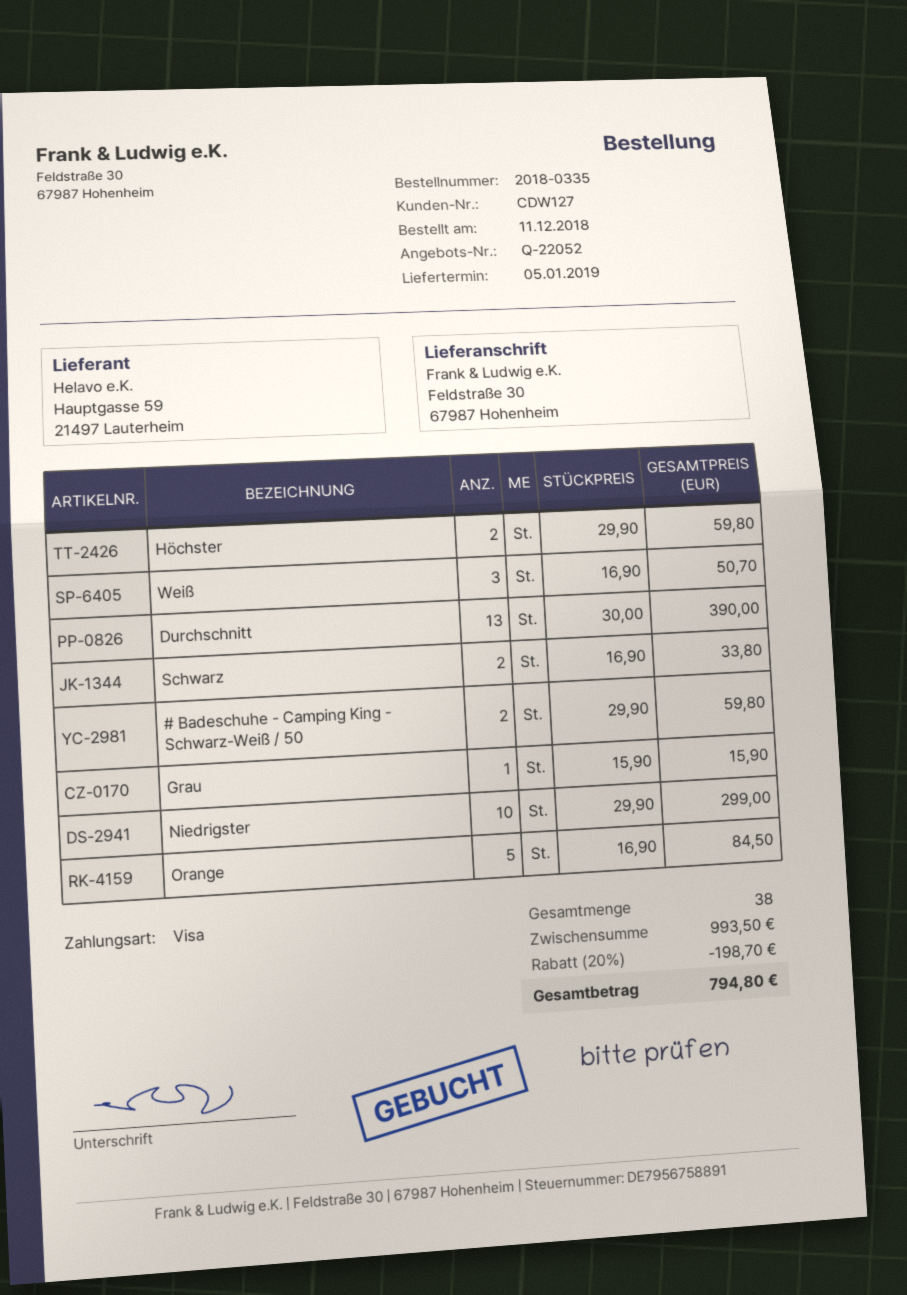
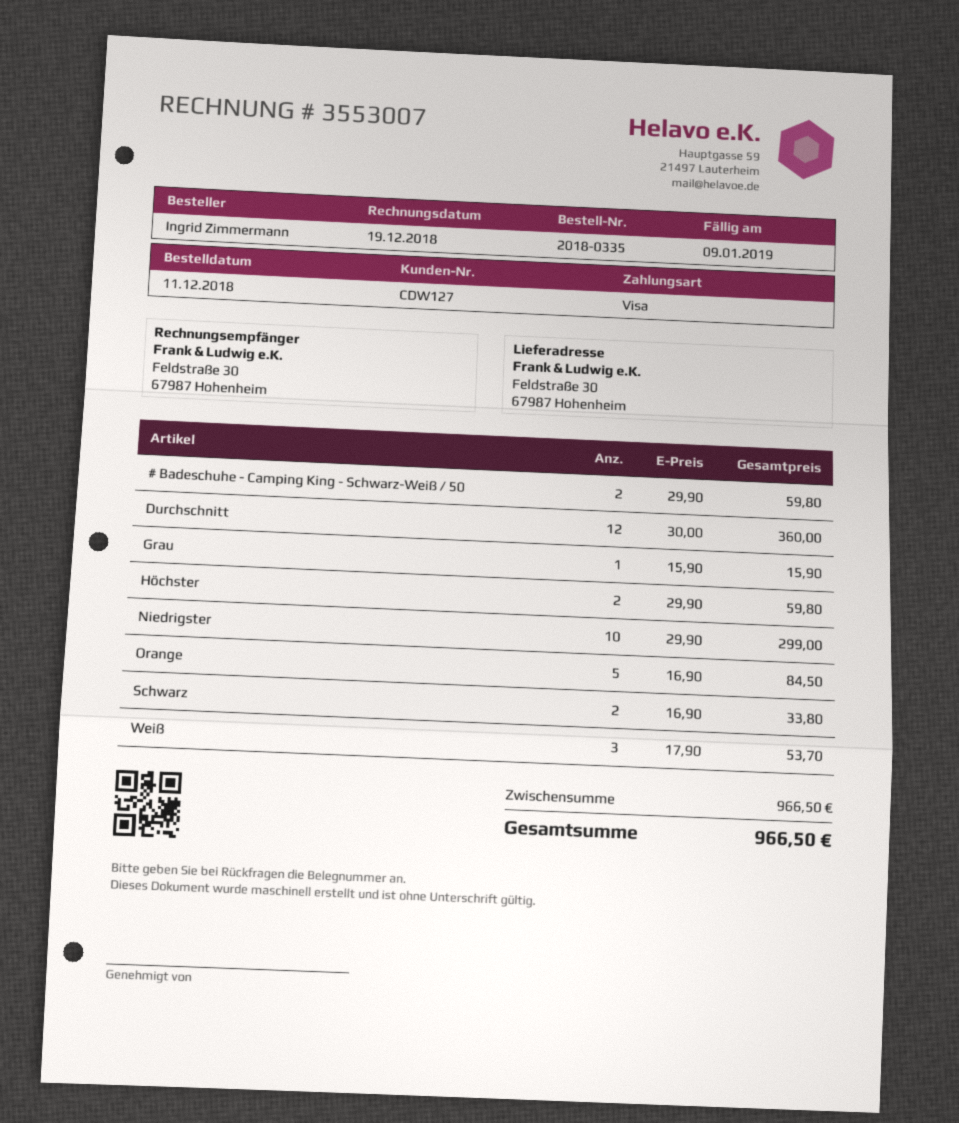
Weiß: 3 x 16.90 = 50.70 -> 3 x 17.90 = 53.70
Durchschnitt: 13 x 30.00 = 390.00 -> 12 x 30.00 = 360.00
subtotal: 993.50 -> 966.50
discount: 20% = 198.70 -> none
total: 794.80 -> 966.50

